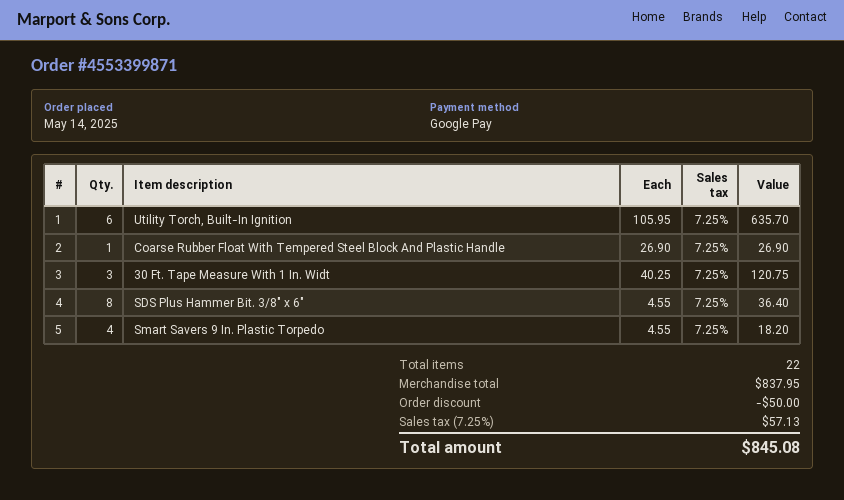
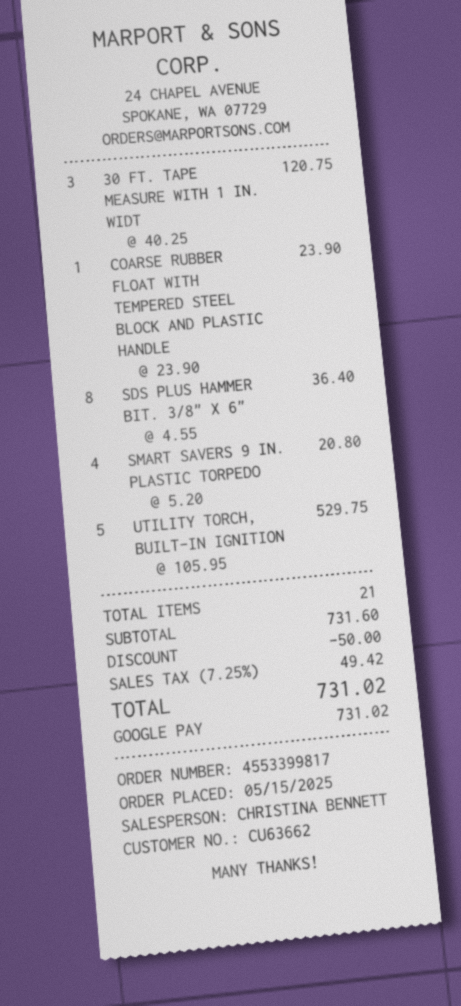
order number: 4553399871 -> 4553399817
order date: 2025-05-14 -> 2025-05-15
Utility Torch, Built-In Ignition: 6 x 105.95 = 635.70 -> 5 x 105.95 = 529.75
Coarse Rubber Float With Tempered Steel Block And Plastic Handle: 1 x 26.90 = 26.90 -> 1 x 23.90 = 23.90
Smart Savers 9 In. Plastic Torpedo: 4 x 4.55 = 18.20 -> 4 x 5.20 = 20.80
total quantity: 22 -> 21
subtotal: 837.95 -> 731.60
tax: 7.25% = 57.13 -> 7.25% = 49.42
total: 845.08 -> 731.02

